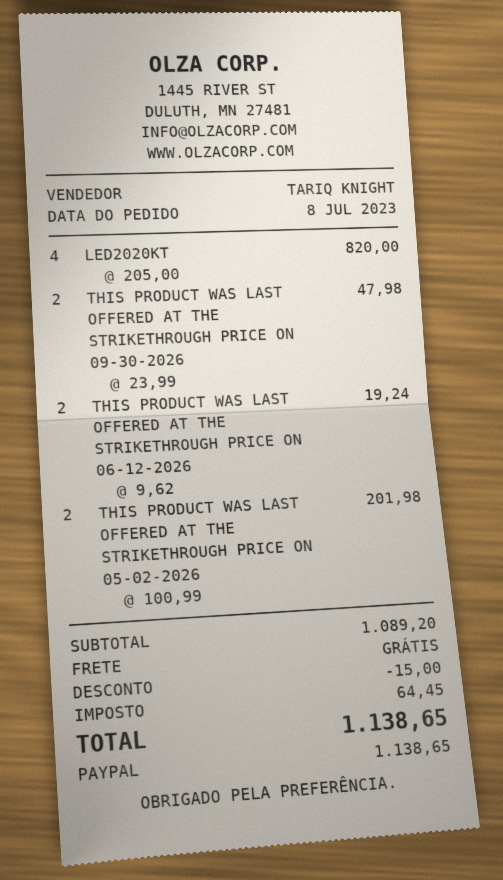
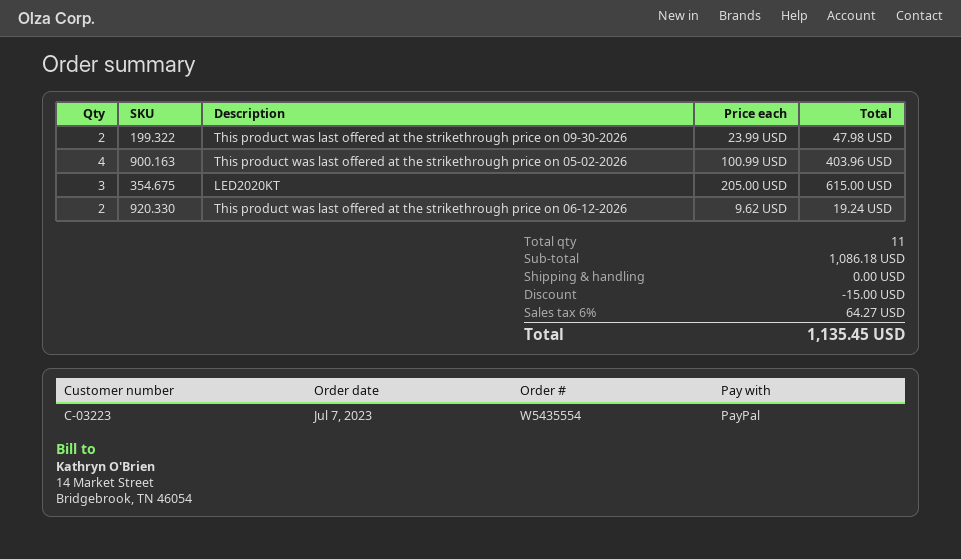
order date: 2023-07-08 -> 2023-07-07
LED2020KT: 4 x 205.00 = 820.00 -> 3 x 205.00 = 615.00
THIS PRODUCT WAS LAST OFFERED AT THE STRIKETHROUGH PRICE ON 05-02-2026: 2 x 100.99 = 201.98 -> 4 x 100.99 = 403.96
subtotal: 1089.20 -> 1086.18
tax: 64.45 -> 64.27
total: 1138.65 -> 1135.45

